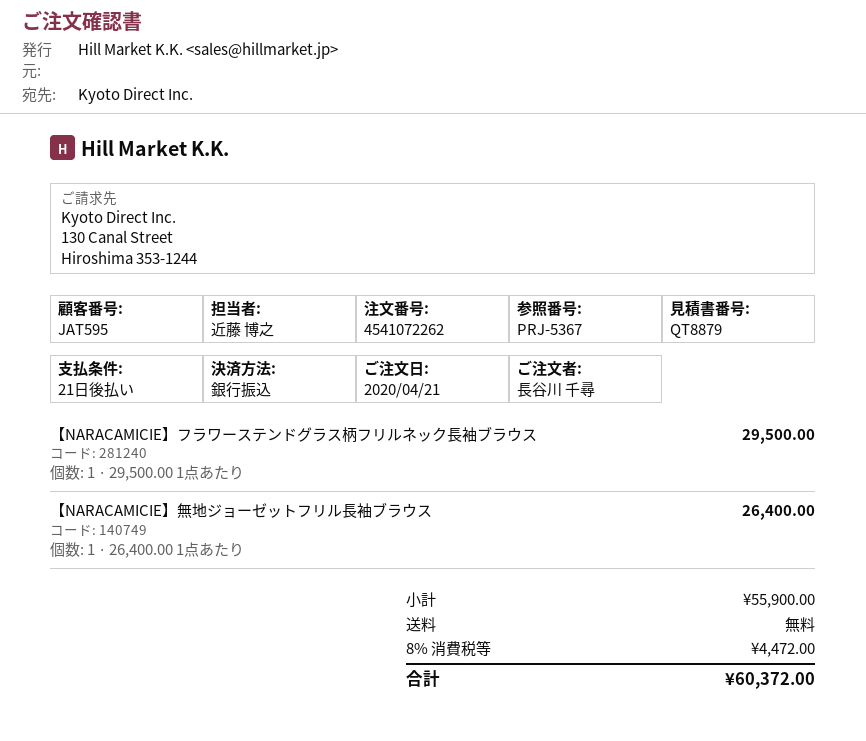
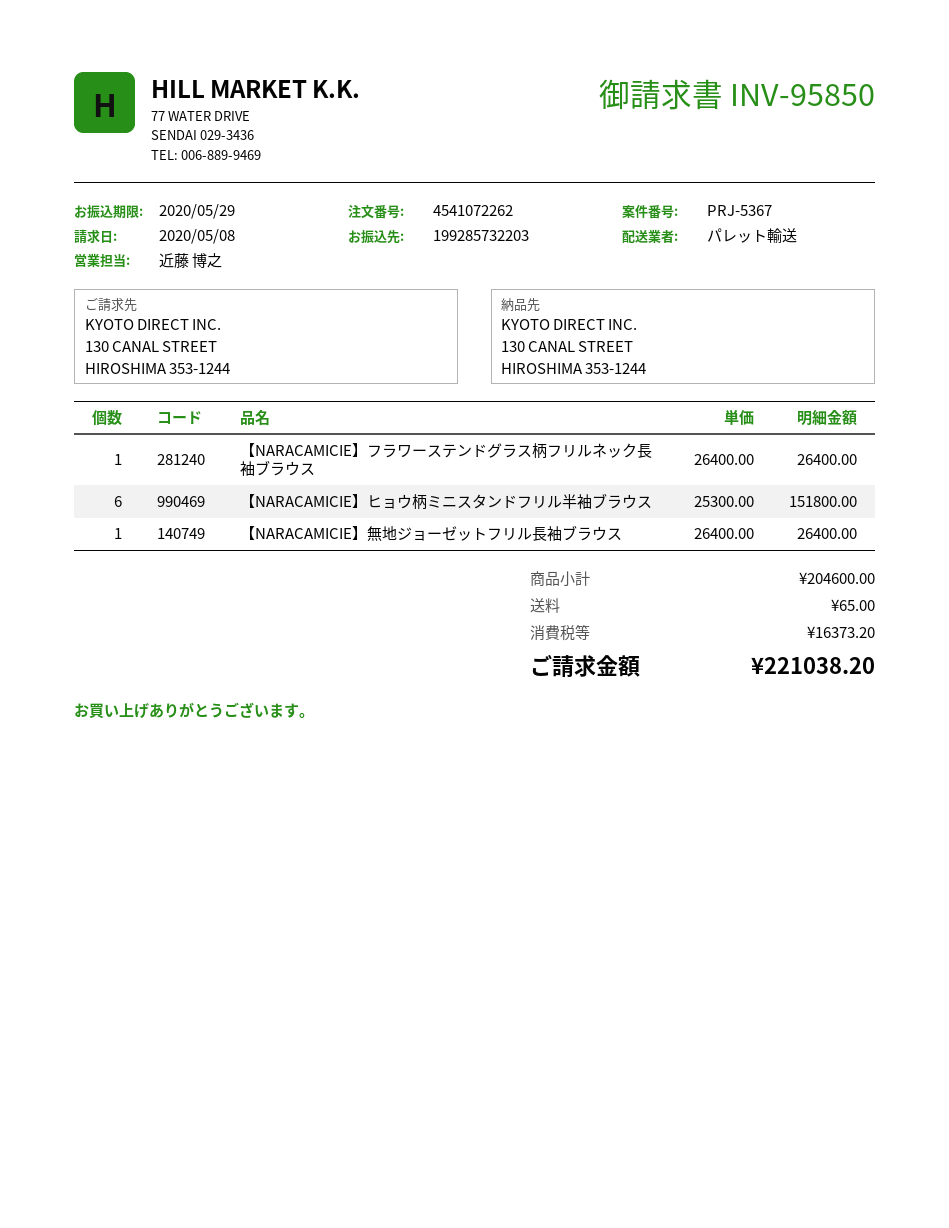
【NARACAMICIE】フラワーステンドグラス柄フリルネック長袖ブラウス: 1 x 29500.00 = 29500.00 -> 1 x 26400.00 = 26400.00
【NARACAMICIE】ヒョウ柄ミニスタンドフリル半袖ブラウス: none -> 6 x 25300.00 = 151800.00
subtotal: 55900.00 -> 204600.00
shipping: 0.00 -> 65.00
tax: 4472.00 -> 16373.20
total: 60372.00 -> 221038.20

